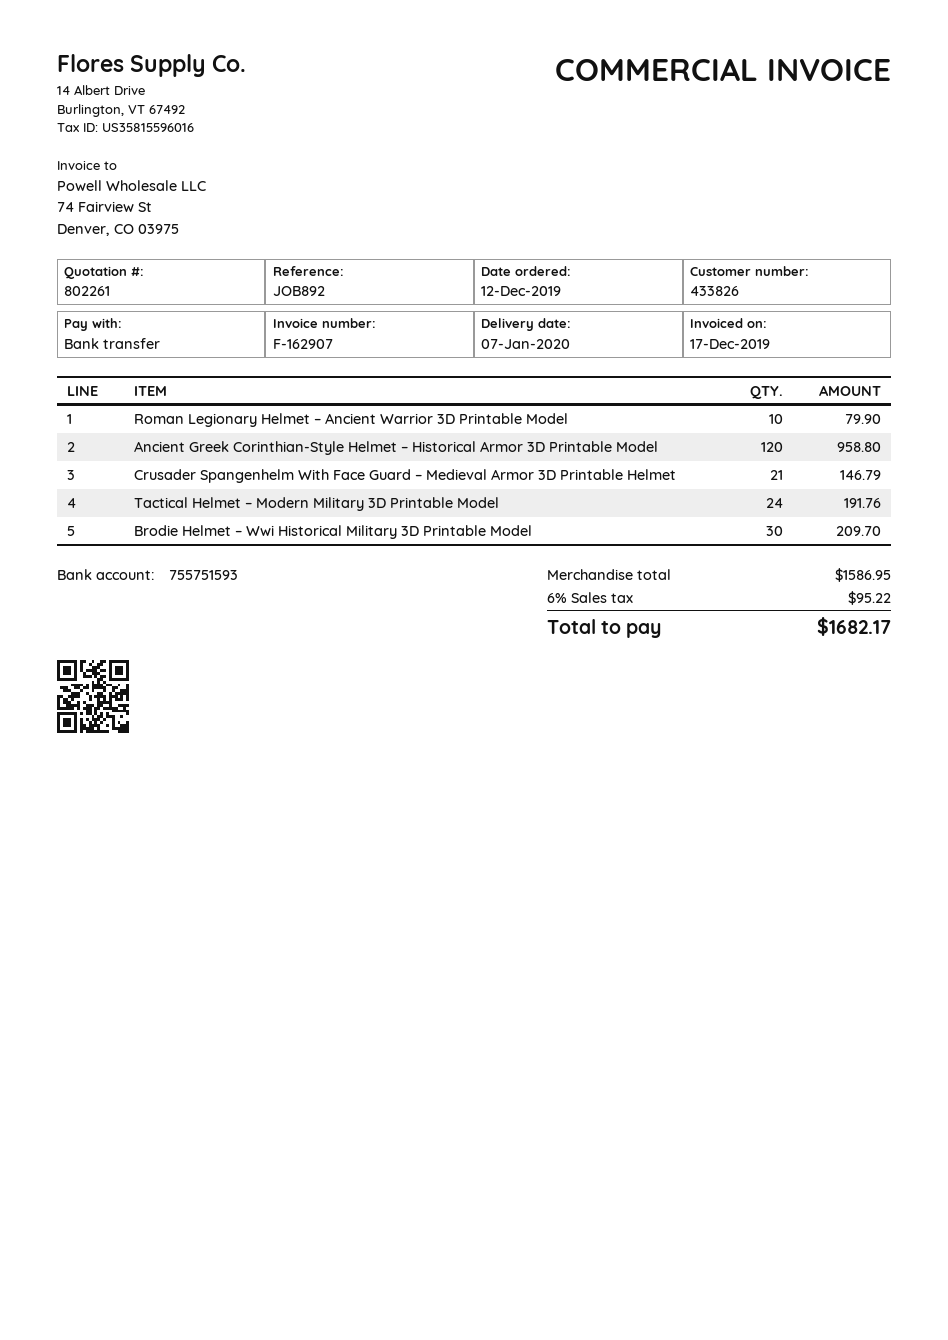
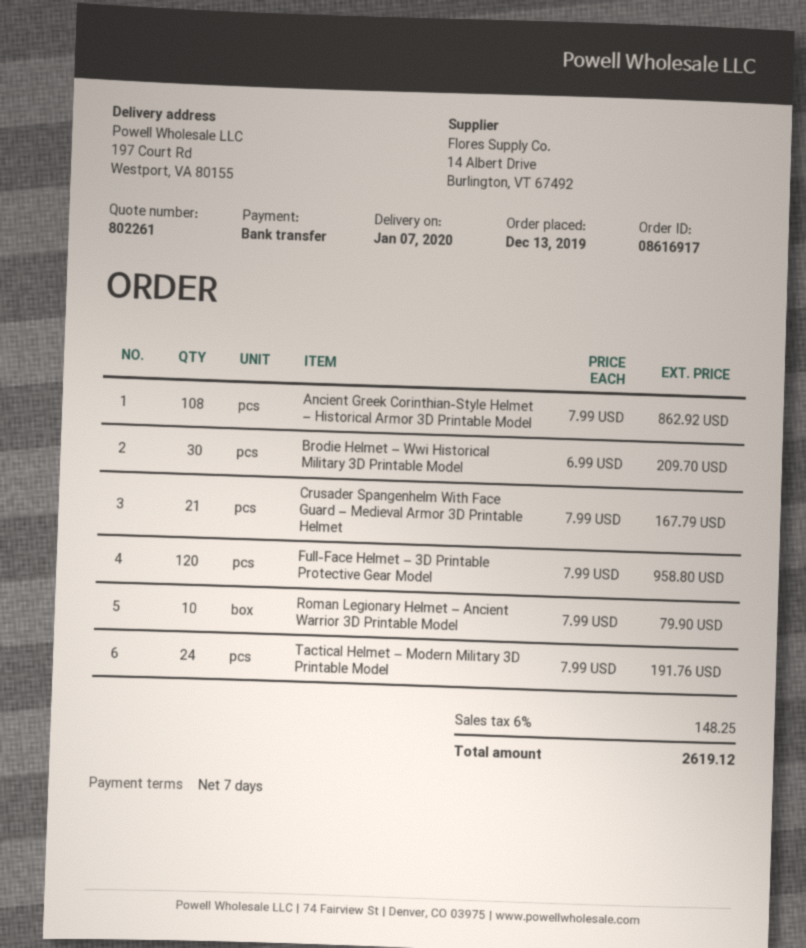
order date: 2019-12-12 -> 2019-12-13
Ancient Greek Corinthian-Style Helmet – Historical Armor 3D Printable Model: 120 for 958.80 -> 108 for 862.92
Crusader Spangenhelm With Face Guard – Medieval Armor 3D Printable Helmet: 21 for 146.79 -> 21 for 167.79
Full-Face Helmet – 3D Printable Protective Gear Model: none -> 120 for 958.80
tax: 6% = 95.22 -> 6% = 148.25
total: 1682.17 -> 2619.12

